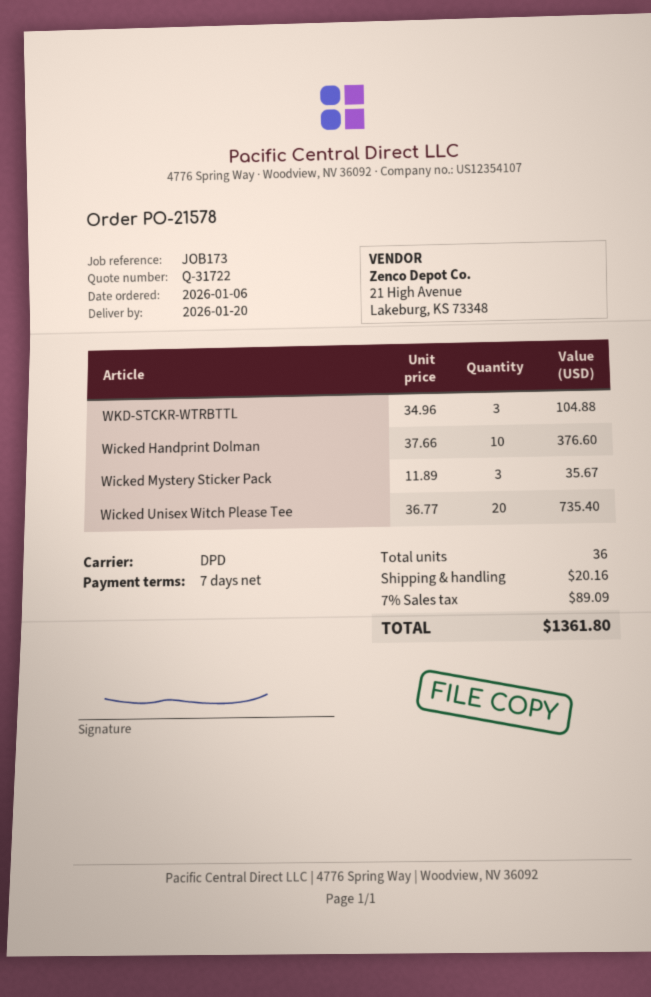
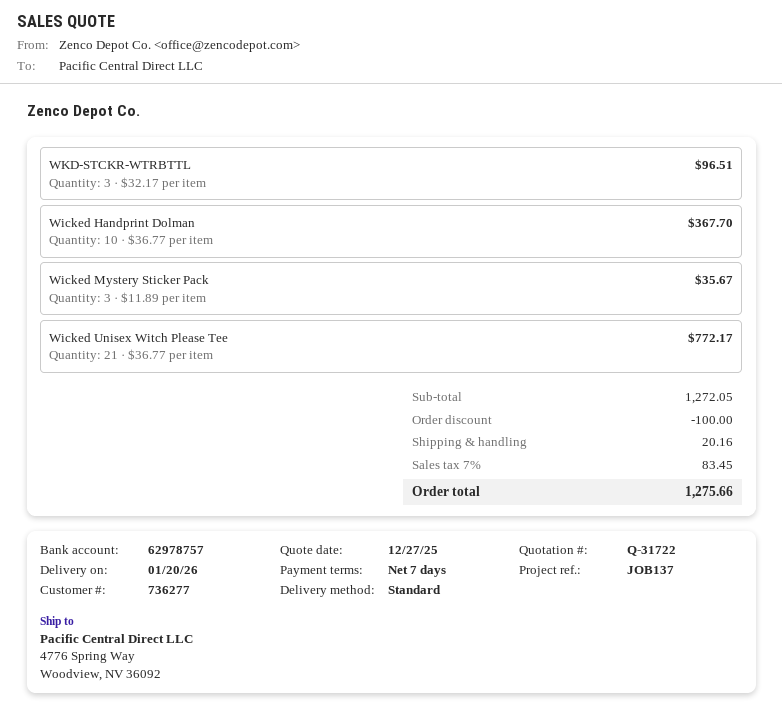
reference: JOB173 -> JOB137
shipping method: DPD -> standard
WKD-STCKR-WTRBTTL: 3 x 34.96 = 104.88 -> 3 x 32.17 = 96.51
Wicked Handprint Dolman: 10 x 37.66 = 376.60 -> 10 x 36.77 = 367.70
Wicked Unisex Witch Please Tee: 20 x 36.77 = 735.40 -> 21 x 36.77 = 772.17
discount: none -> 100.00
tax: 7% = 89.09 -> 7% = 83.45
total: 1361.80 -> 1275.66

